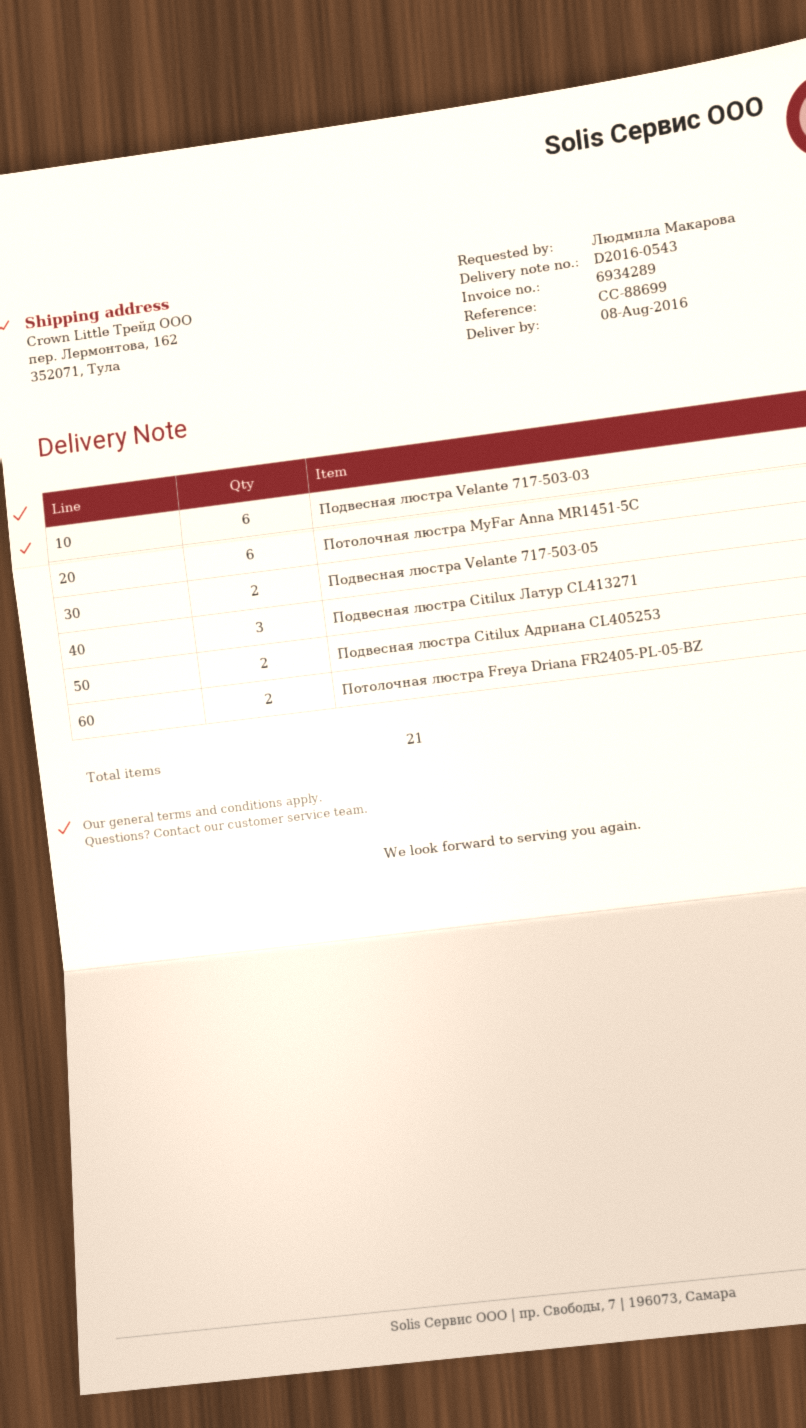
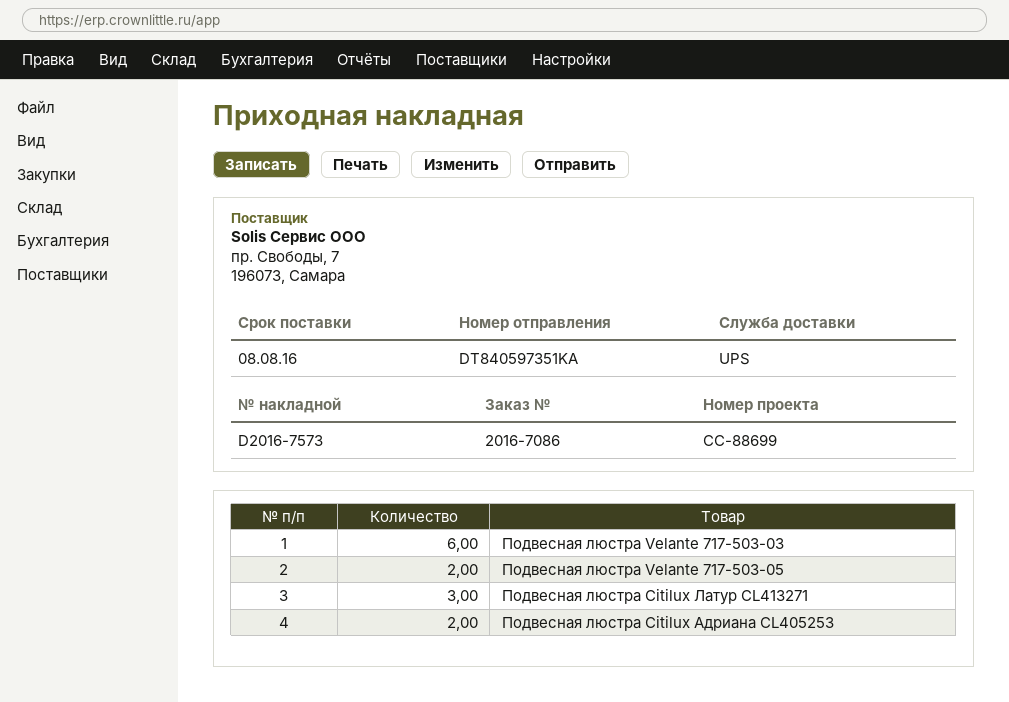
delivery note number: D2016-0543 -> D2016-7573
Потолочная люстра MyFar Anna MR1451-5C: 6 -> none
Потолочная люстра Freya Driana FR2405-PL-05-BZ: 2 -> none

